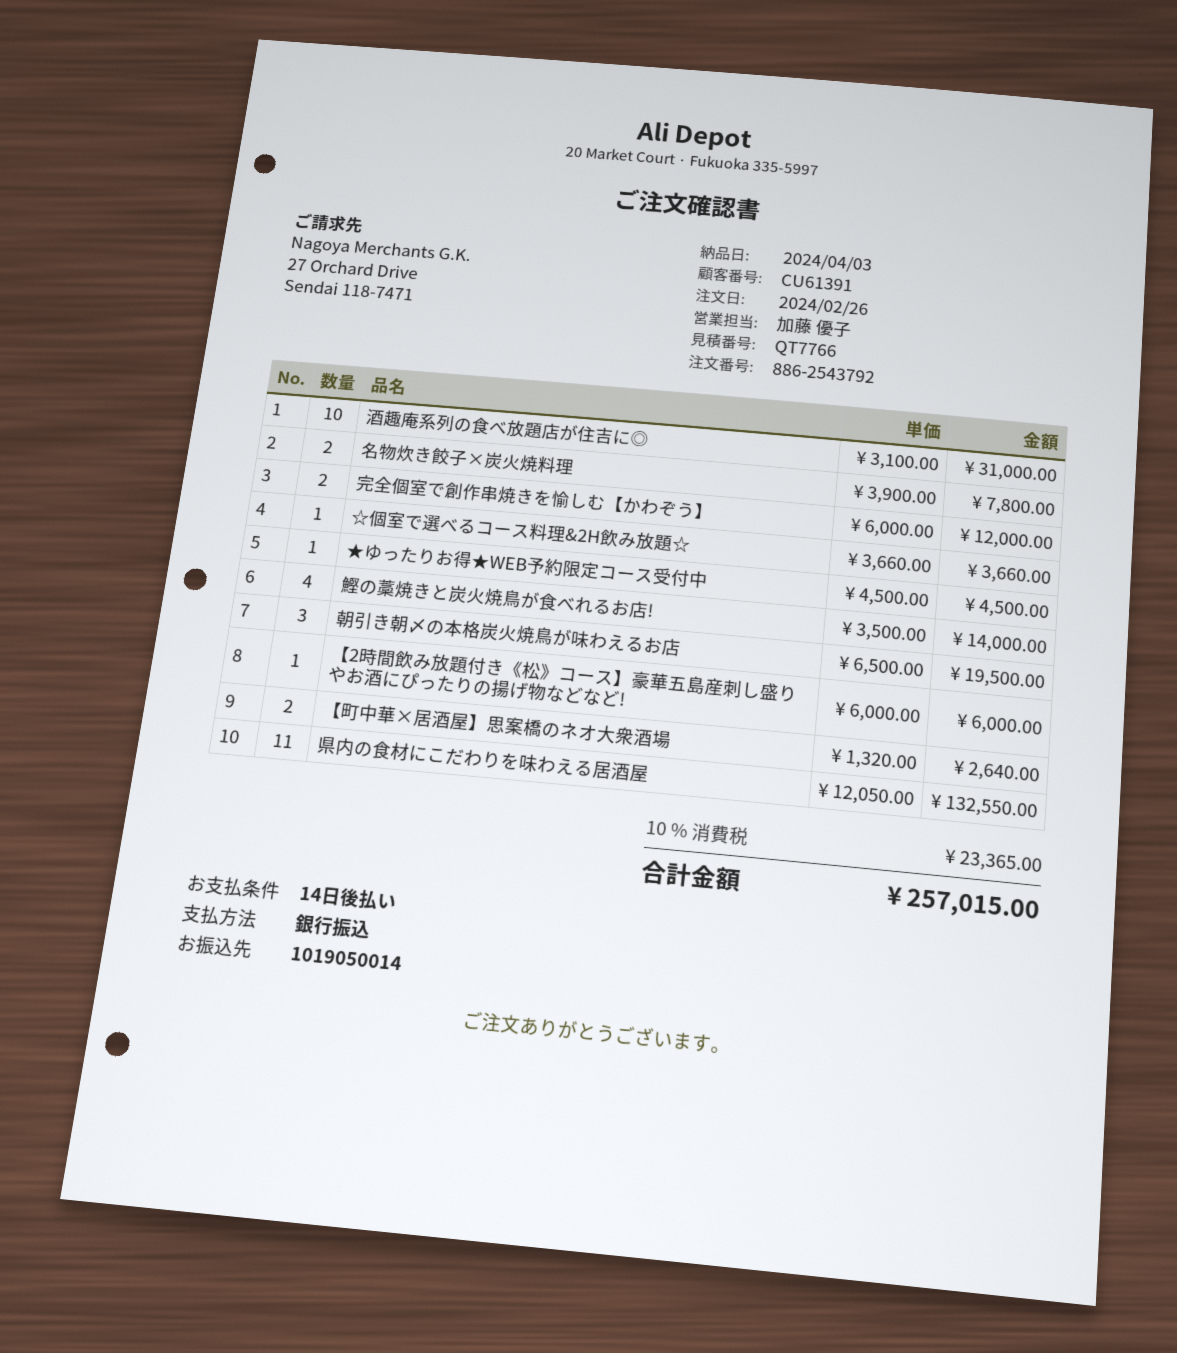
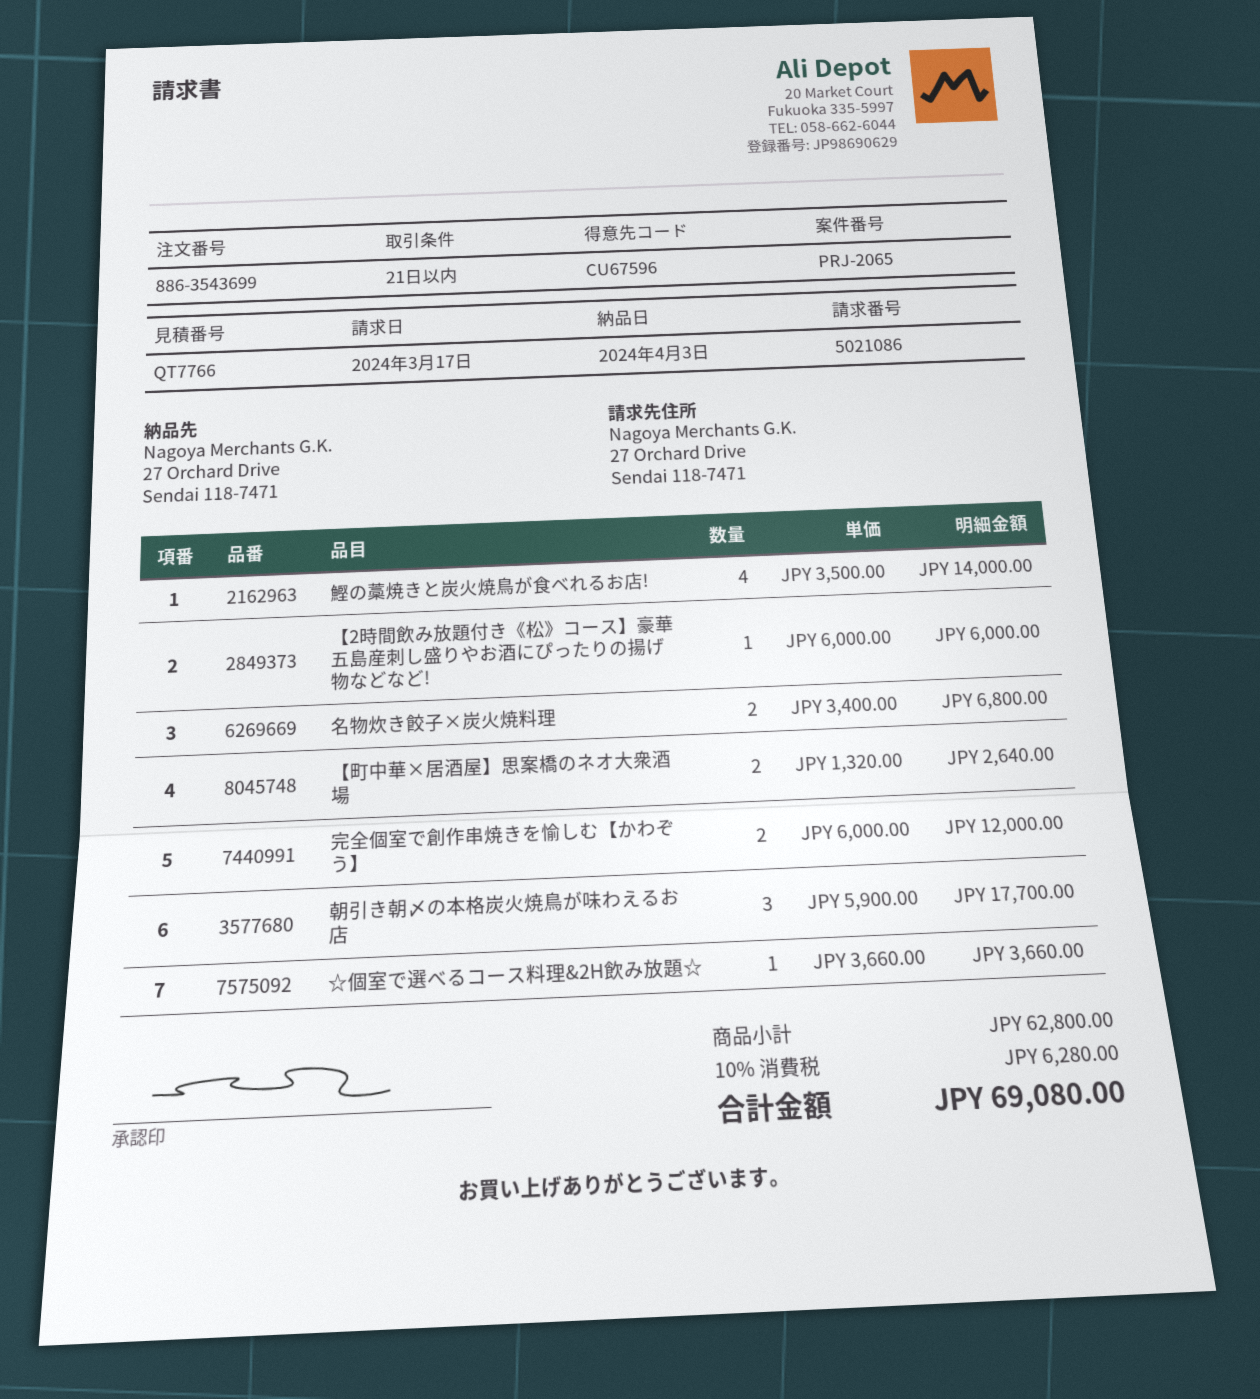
order number: 886-2543792 -> 886-3543699
payment terms: 14 days -> 21 days
customer number: CU61391 -> CU67596
酒趣庵系列の食べ放題店が住吉に◎: 10 x 3100.00 = 31000.00 -> none
名物炊き餃子×炭火焼料理: 2 x 3900.00 = 7800.00 -> 2 x 3400.00 = 6800.00
★ゆったりお得★WEB予約限定コース受付中: 1 x 4500.00 = 4500.00 -> none
朝引き朝〆の本格炭火焼鳥が味わえるお店: 3 x 6500.00 = 19500.00 -> 3 x 5900.00 = 17700.00
県内の食材にこだわりを味わえる居酒屋: 11 x 12050.00 = 132550.00 -> none
tax: 10% = 23365.00 -> 10% = 6280.00
total: 257015.00 -> 69080.00

